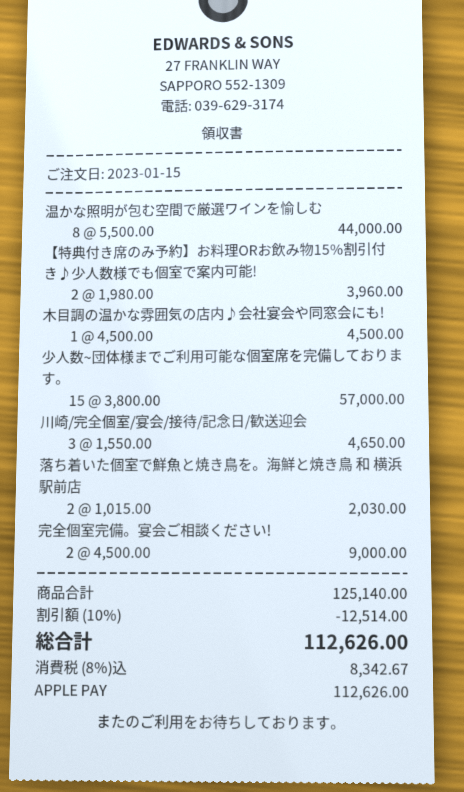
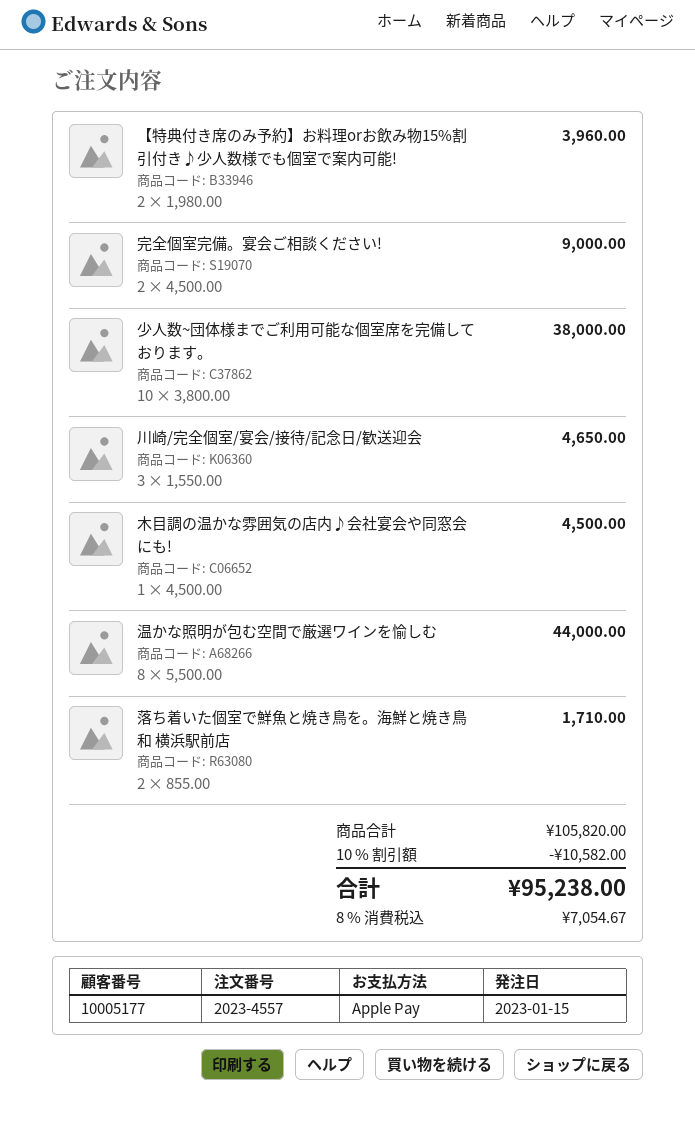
少人数~団体様までご利用可能な個室席を完備しております。: 15 x 3800.00 = 57000.00 -> 10 x 3800.00 = 38000.00
落ち着いた個室で鮮魚と焼き鳥を。海鮮と焼き鳥 和 横浜駅前店: 2 x 1015.00 = 2030.00 -> 2 x 855.00 = 1710.00
subtotal: 125140.00 -> 105820.00
discount: 10% = 12514.00 -> 10% = 10582.00
tax: 8% = 8342.67 -> 8% = 7054.67
total: 112626.00 -> 95238.00

